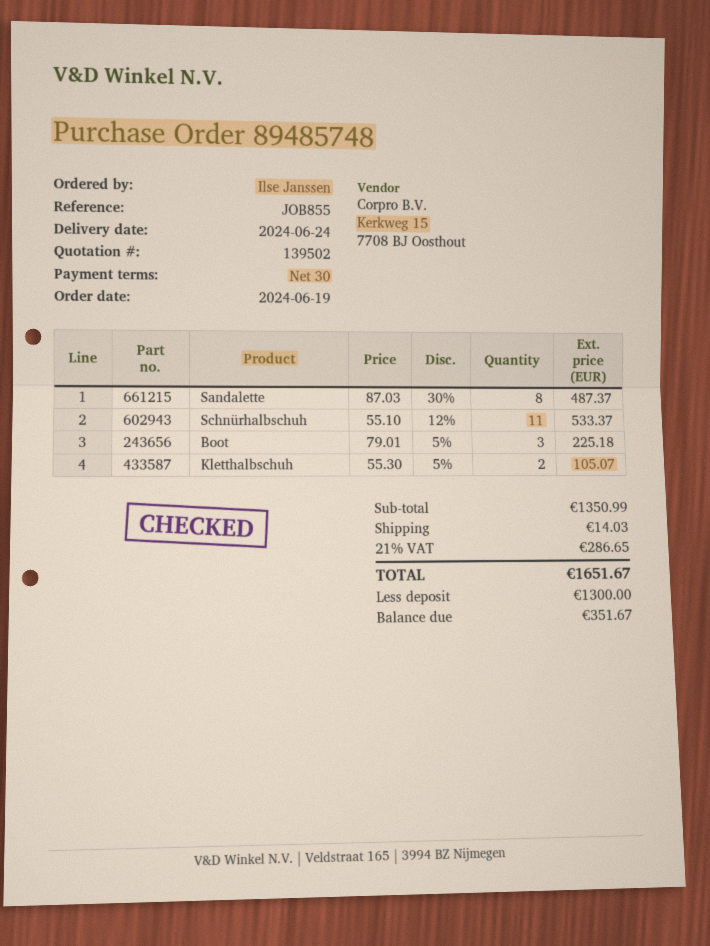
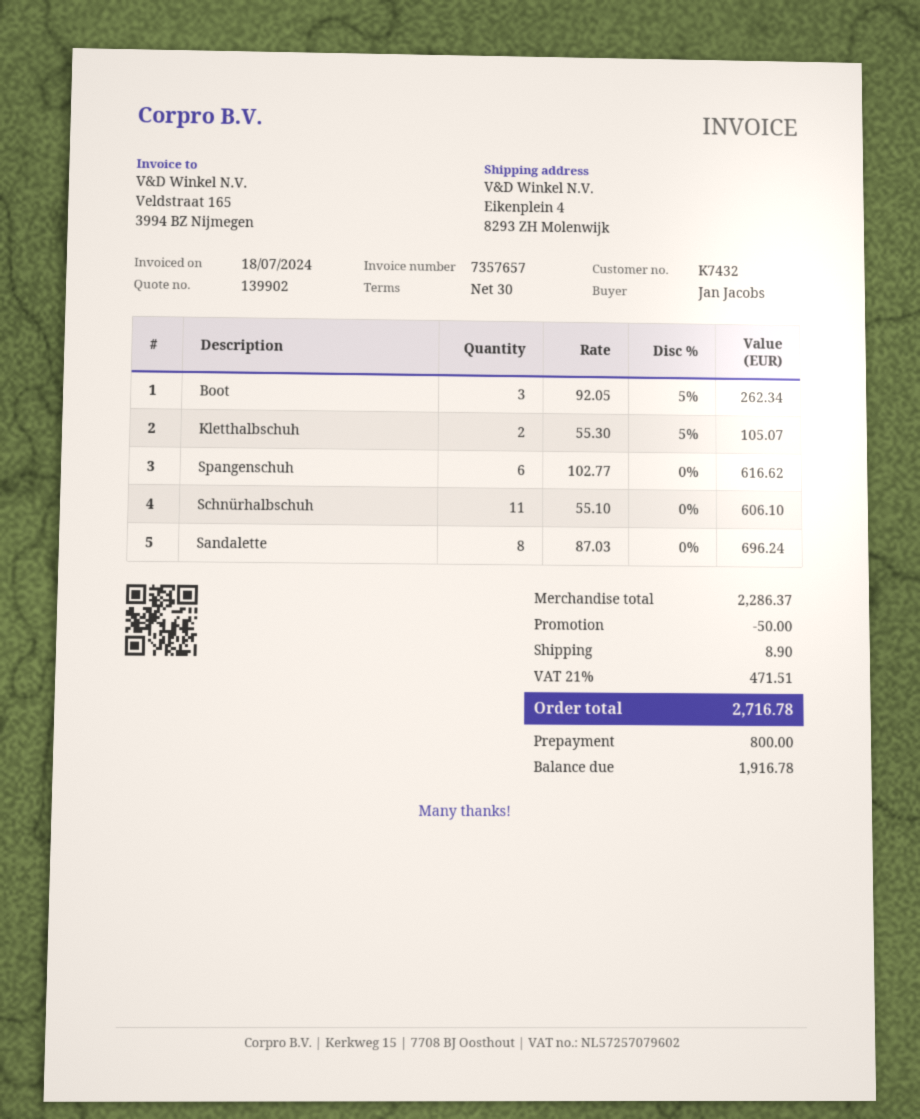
quote number: 139502 -> 139902
ordered by: Ilse Janssen -> Jan Jacobs
Sandalette: 8 x 87.03 - 30% = 487.37 -> 8 x 87.03 = 696.24
Schnürhalbschuh: 11 x 55.10 - 12% = 533.37 -> 11 x 55.10 = 606.10
Boot: 3 x 79.01 - 5% = 225.18 -> 3 x 92.05 - 5% = 262.34
Spangenschuh: none -> 6 x 102.77 = 616.62
subtotal: 1350.99 -> 2286.37
discount: none -> 50.00
shipping: 14.03 -> 8.90
tax: 21% = 286.65 -> 21% = 471.51
total: 1651.67 -> 2716.78
deposit: 1300.00 -> 800.00
balance: 351.67 -> 1916.78

